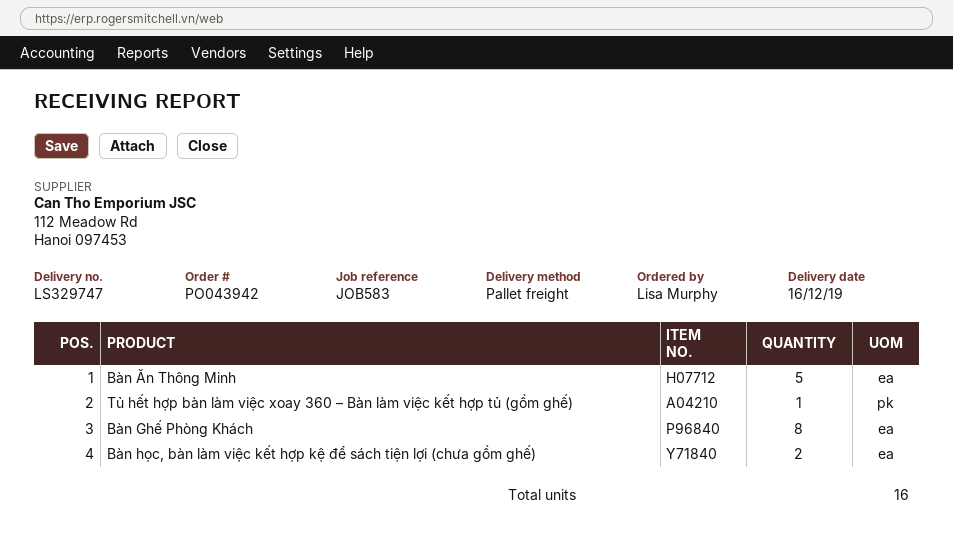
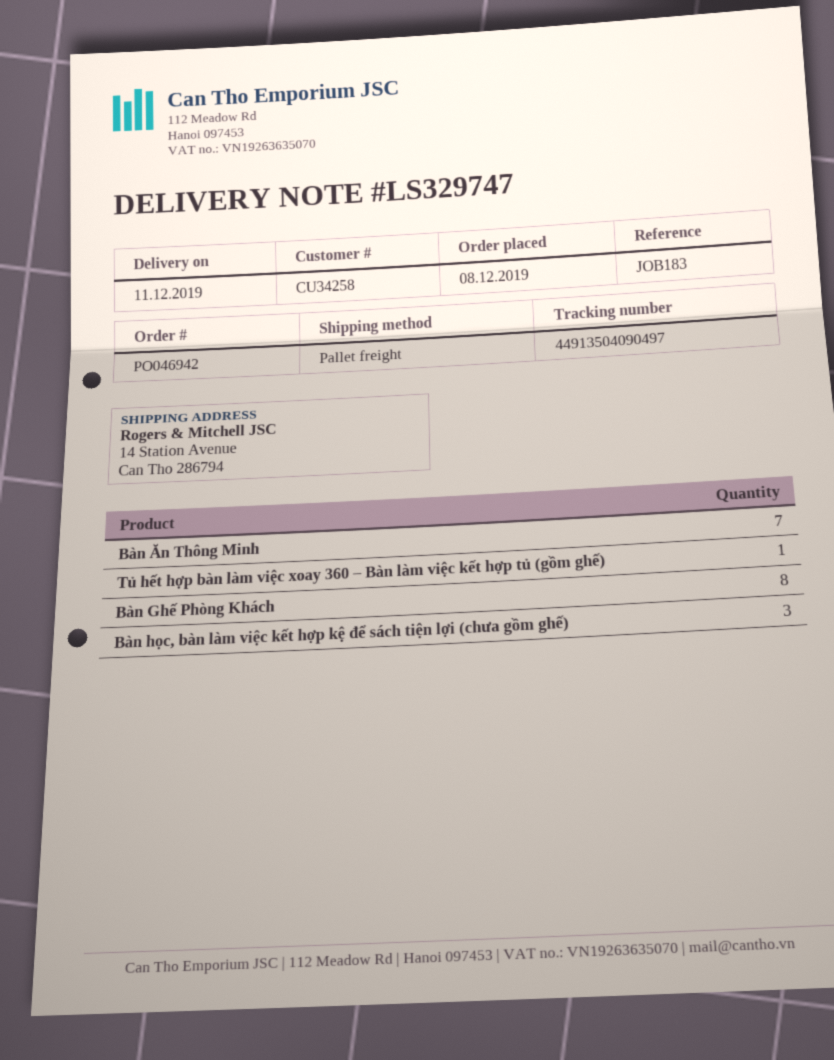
order number: PO043942 -> PO046942
delivery date: 2019-12-16 -> 2019-12-11
reference: JOB583 -> JOB183
Bàn Ăn Thông Minh: 5 -> 7
Bàn học, bàn làm việc kết hợp kệ để sách tiện lợi (chưa gồm ghế): 2 -> 3

